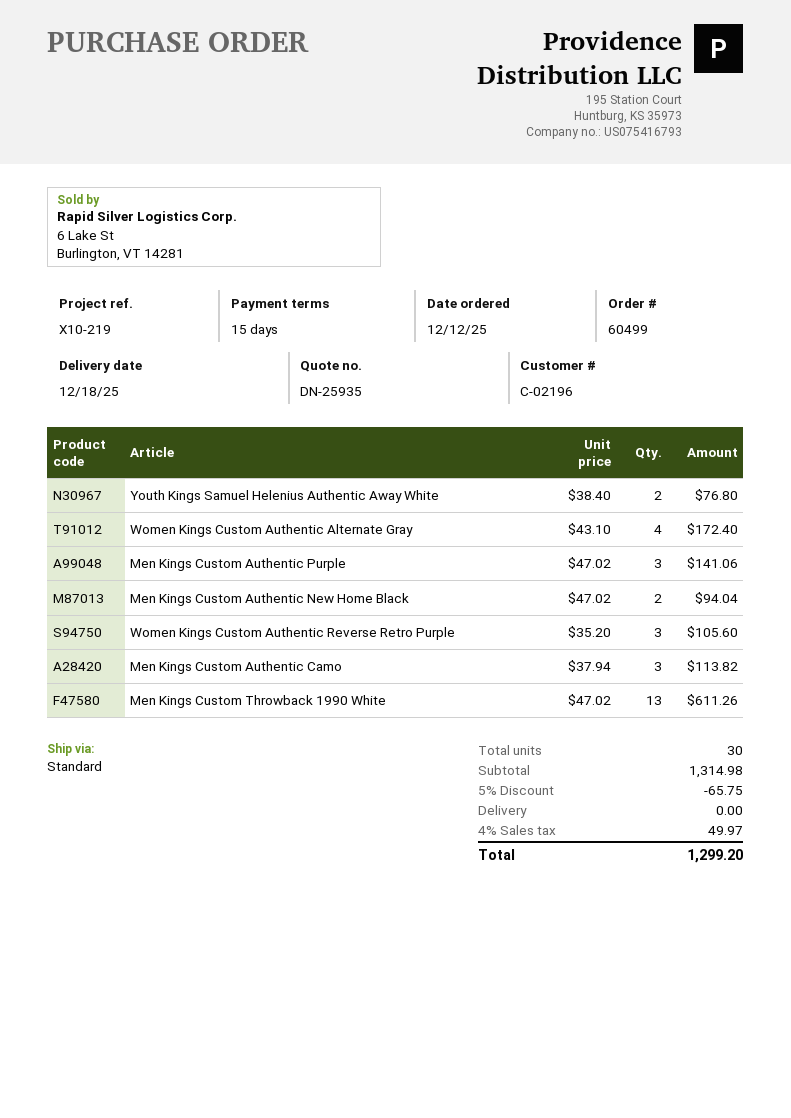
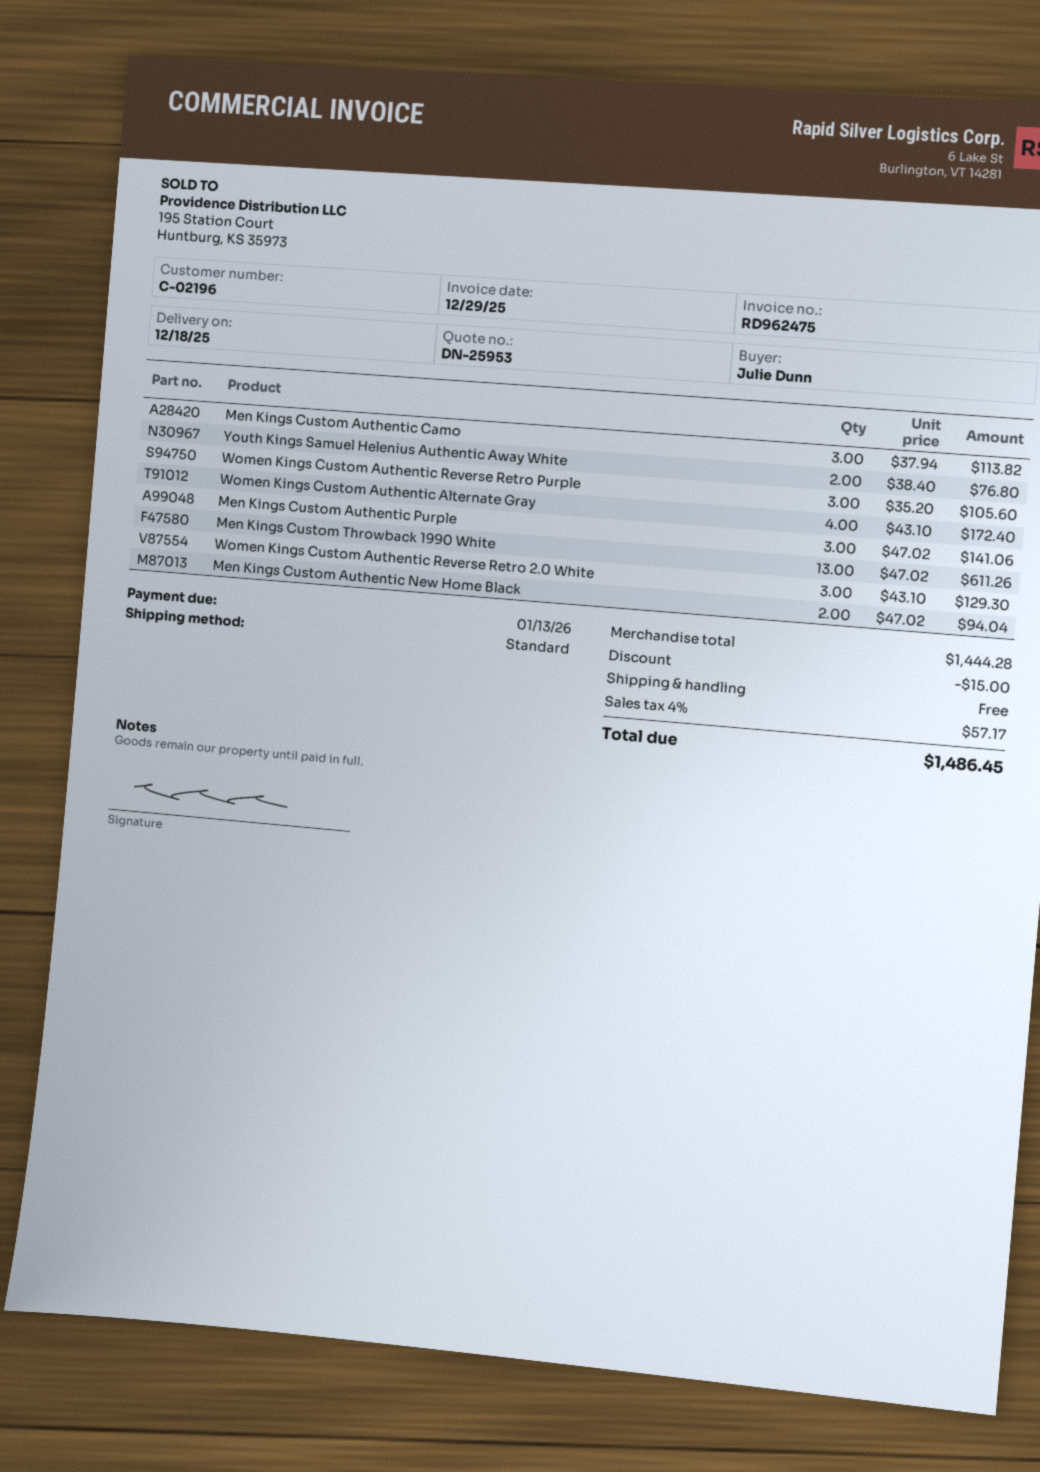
quote number: DN-25935 -> DN-25953
Women Kings Custom Authentic Reverse Retro 2.0 White: none -> 3 x 43.10 = 129.30
subtotal: 1314.98 -> 1444.28
discount: 65.75 -> 15.00
tax: 4% = 49.97 -> 4% = 57.17
total: 1299.20 -> 1486.45

